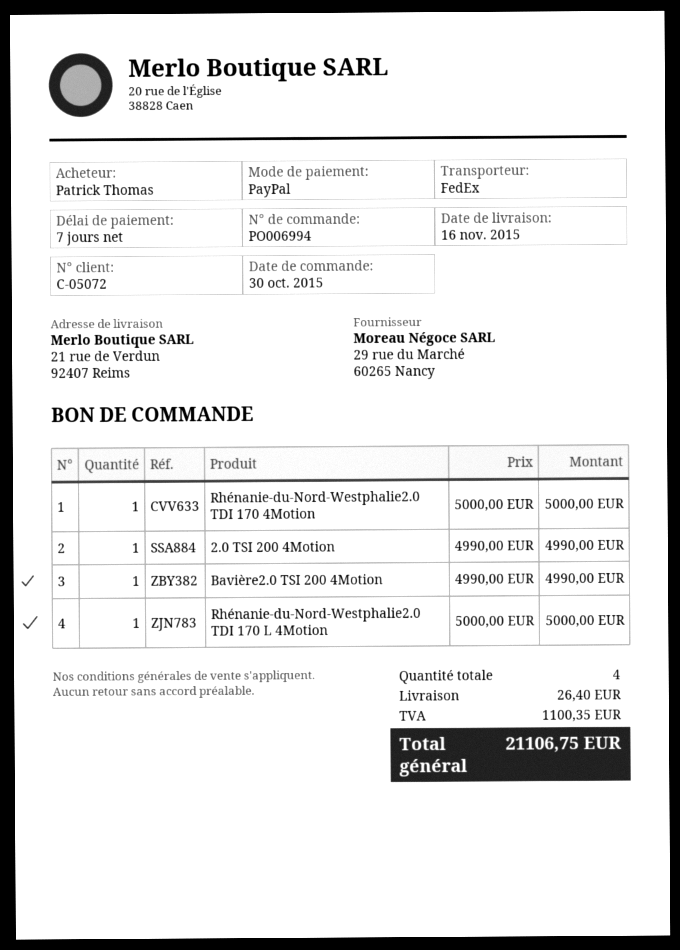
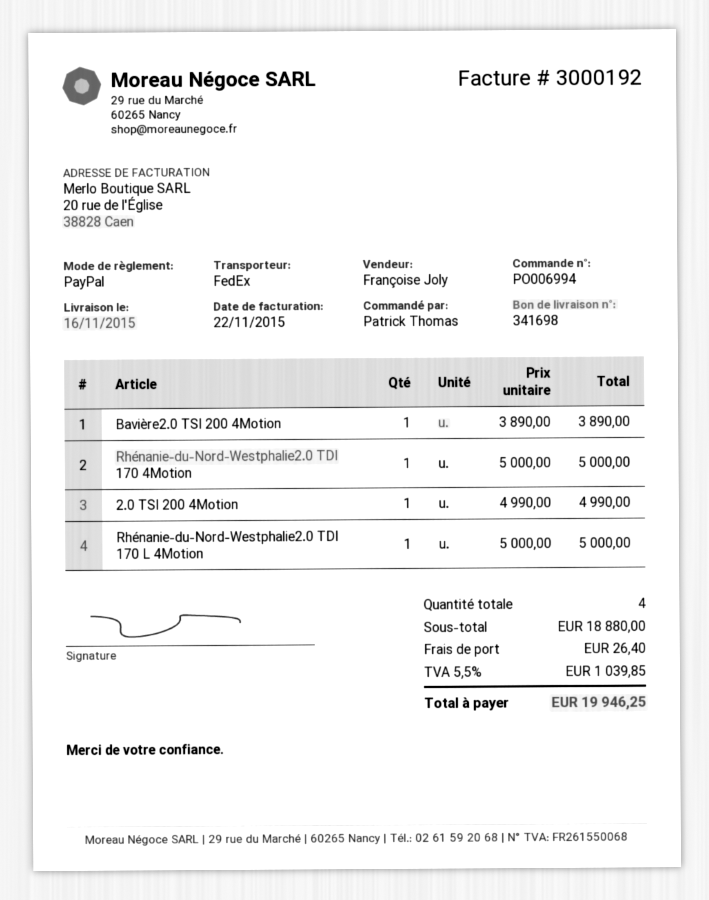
Bavière2.0 TSI 200 4Motion: 1 x 4990.00 = 4990.00 -> 1 x 3890.00 = 3890.00
tax: 1100.35 -> 1039.85
total: 21106.75 -> 19946.25

